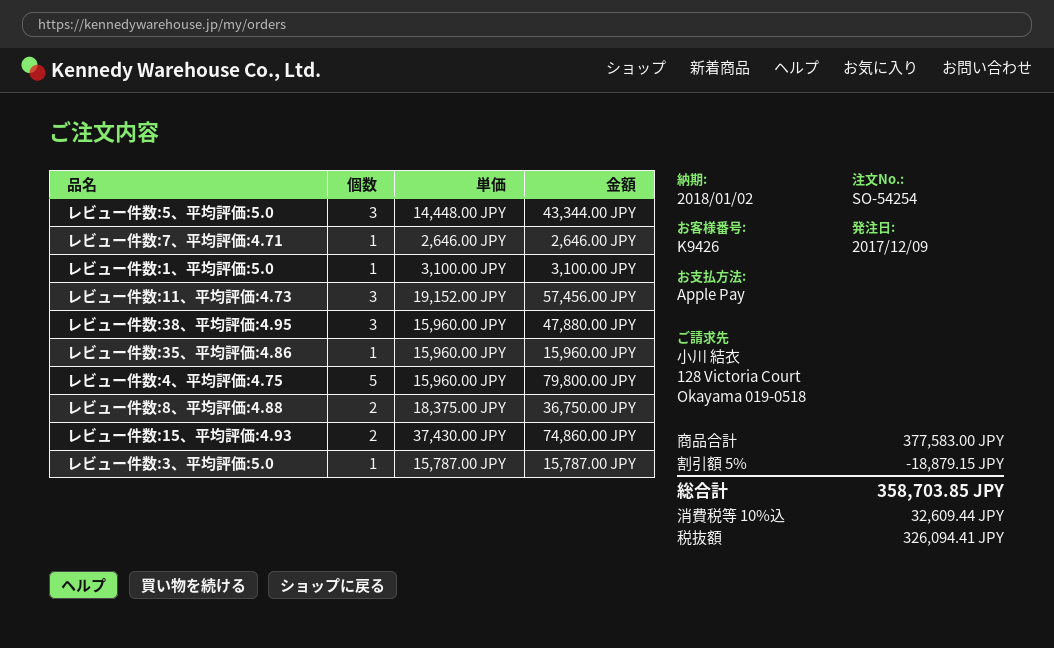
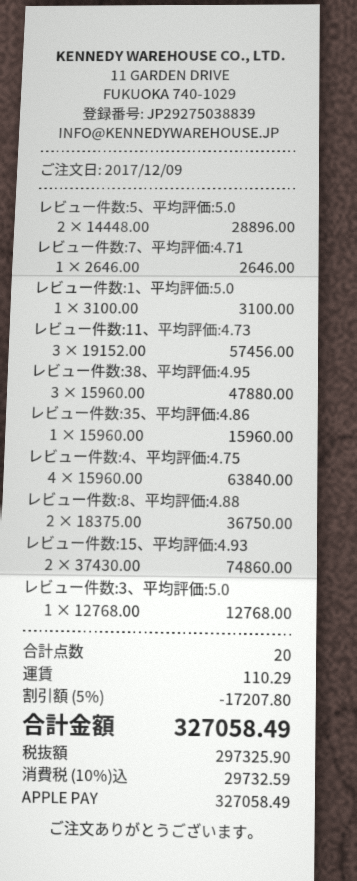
レビュー件数:5、平均評価:5.0: 3 x 14448.00 = 43344.00 -> 2 x 14448.00 = 28896.00
レビュー件数:4、平均評価:4.75: 5 x 15960.00 = 79800.00 -> 4 x 15960.00 = 63840.00
レビュー件数:3、平均評価:5.0: 1 x 15787.00 = 15787.00 -> 1 x 12768.00 = 12768.00
discount: 5% = 18879.15 -> 5% = 17207.80
shipping: none -> 110.29
net: 326094.41 -> 297325.90
tax: 10% = 32609.44 -> 10% = 29732.59
total: 358703.85 -> 327058.49

